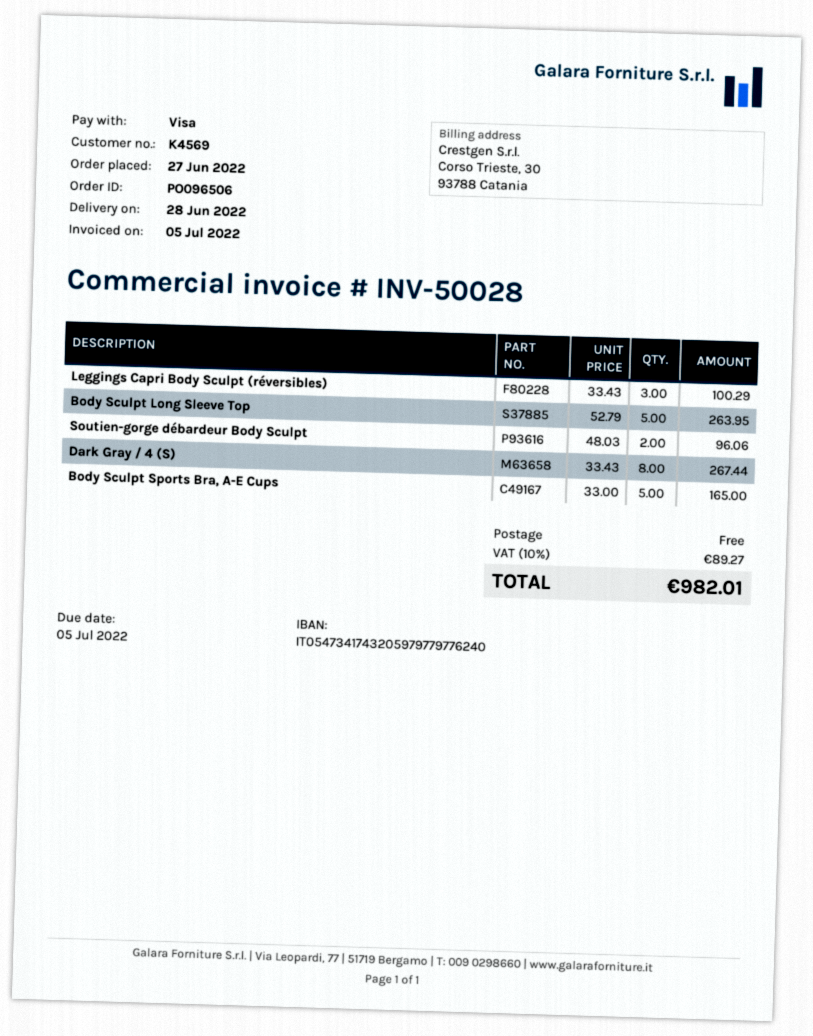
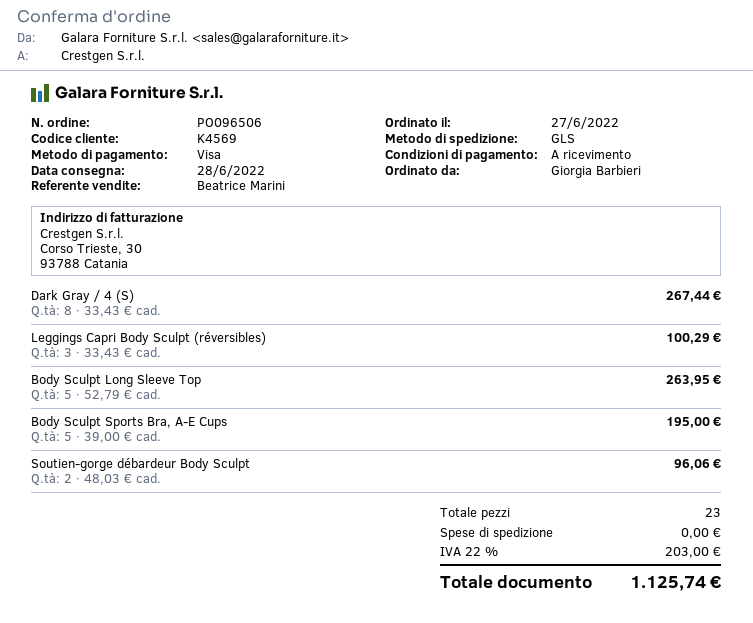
Body Sculpt Sports Bra, A-E Cups: 5 x 33.00 = 165.00 -> 5 x 39.00 = 195.00
tax: 10% = 89.27 -> 22% = 203.00
total: 982.01 -> 1125.74

